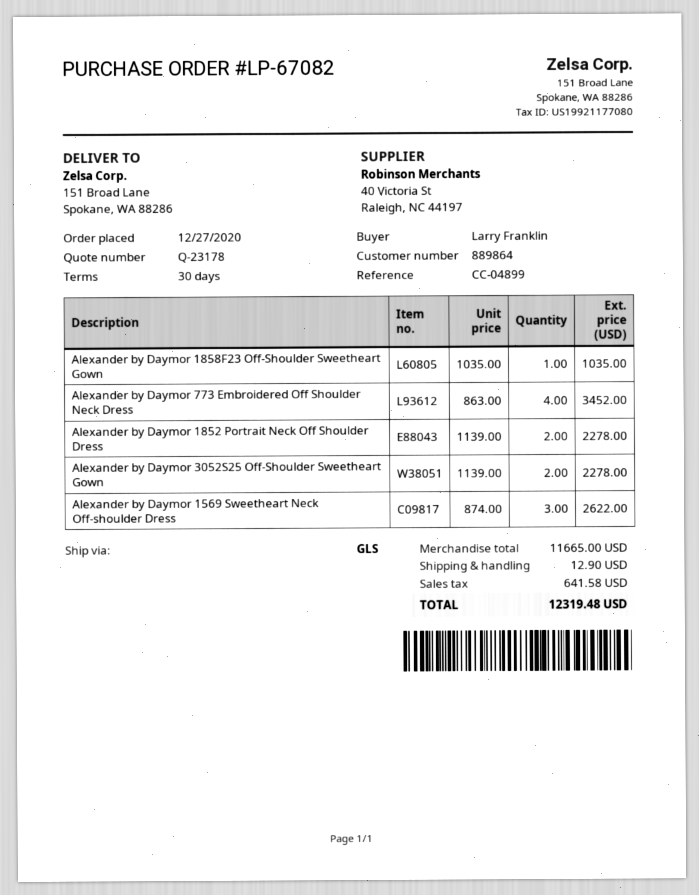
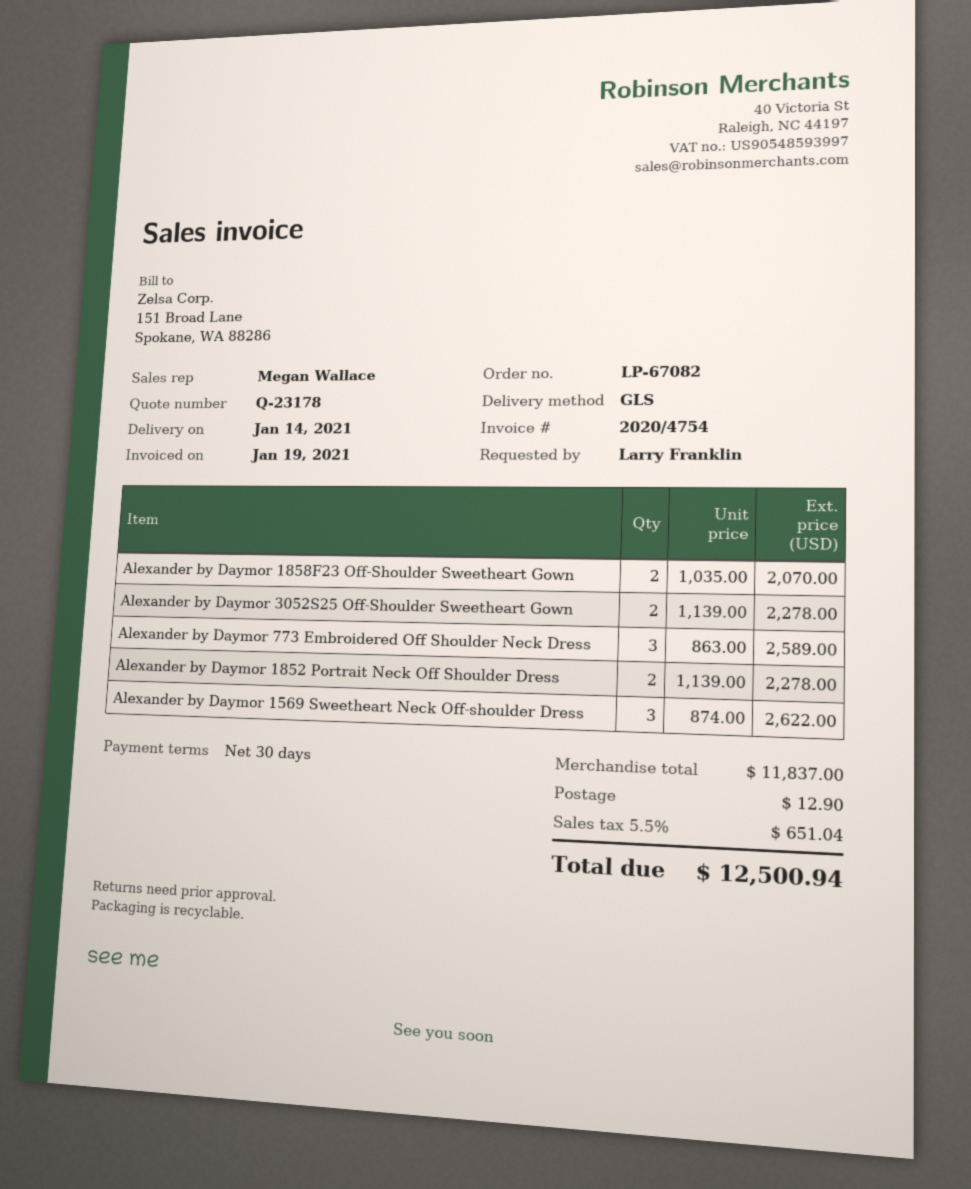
Alexander by Daymor 1858F23 Off-Shoulder Sweetheart Gown: 1 x 1035.00 = 1035.00 -> 2 x 1035.00 = 2070.00
Alexander by Daymor 773 Embroidered Off Shoulder Neck Dress: 4 x 863.00 = 3452.00 -> 3 x 863.00 = 2589.00
subtotal: 11665.00 -> 11837.00
tax: 641.58 -> 651.04
total: 12319.48 -> 12500.94

